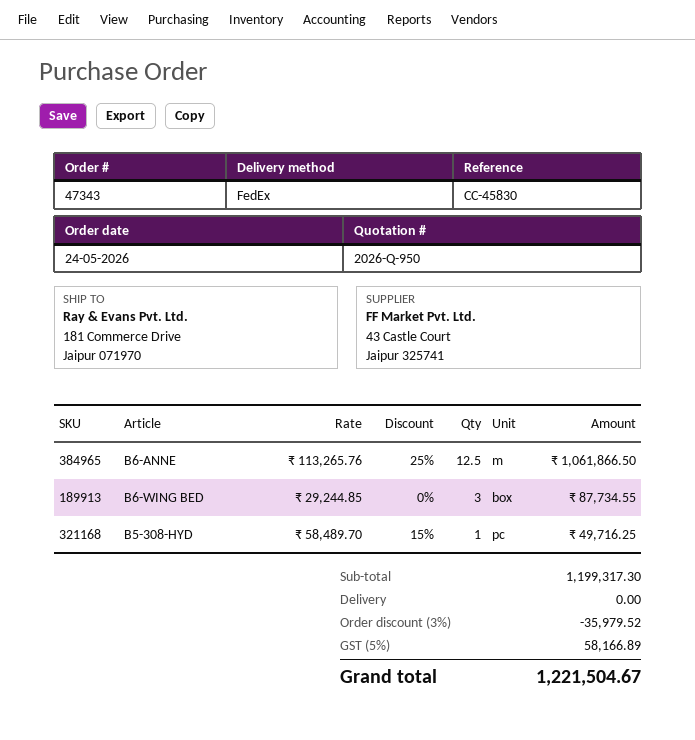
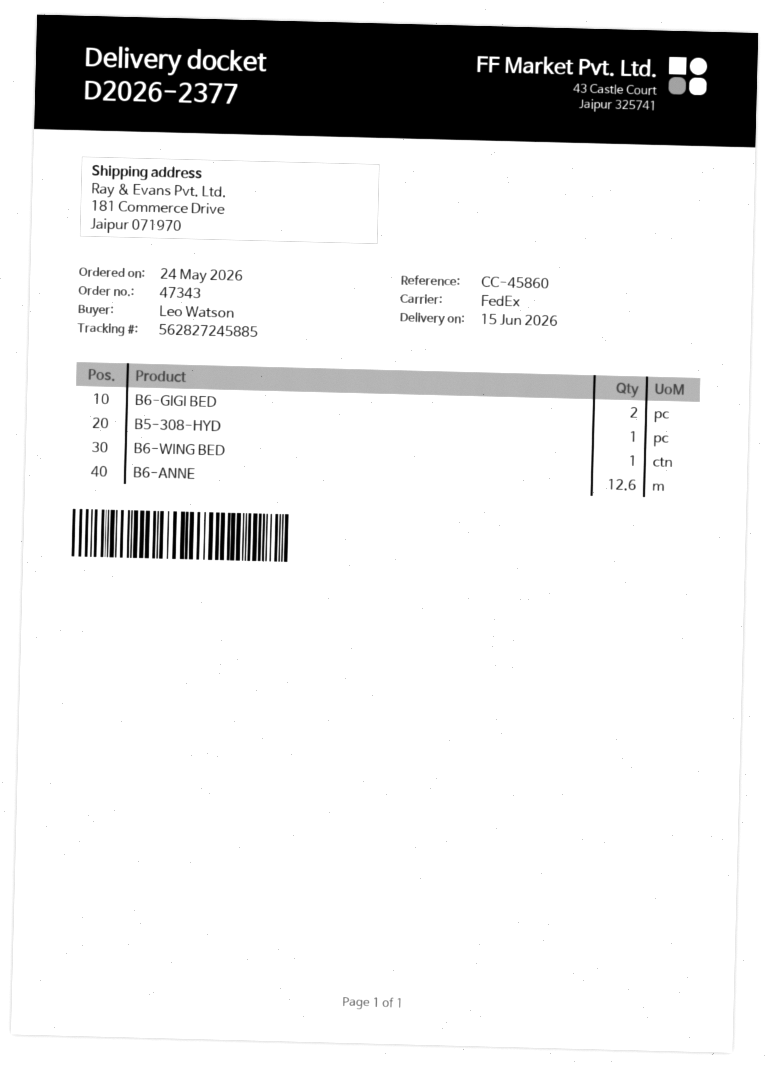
reference: CC-45830 -> CC-45860
B6-ANNE: 12.5 -> 12.6
B6-WING BED: 3 -> 1
B6-GIGI BED: none -> 2

